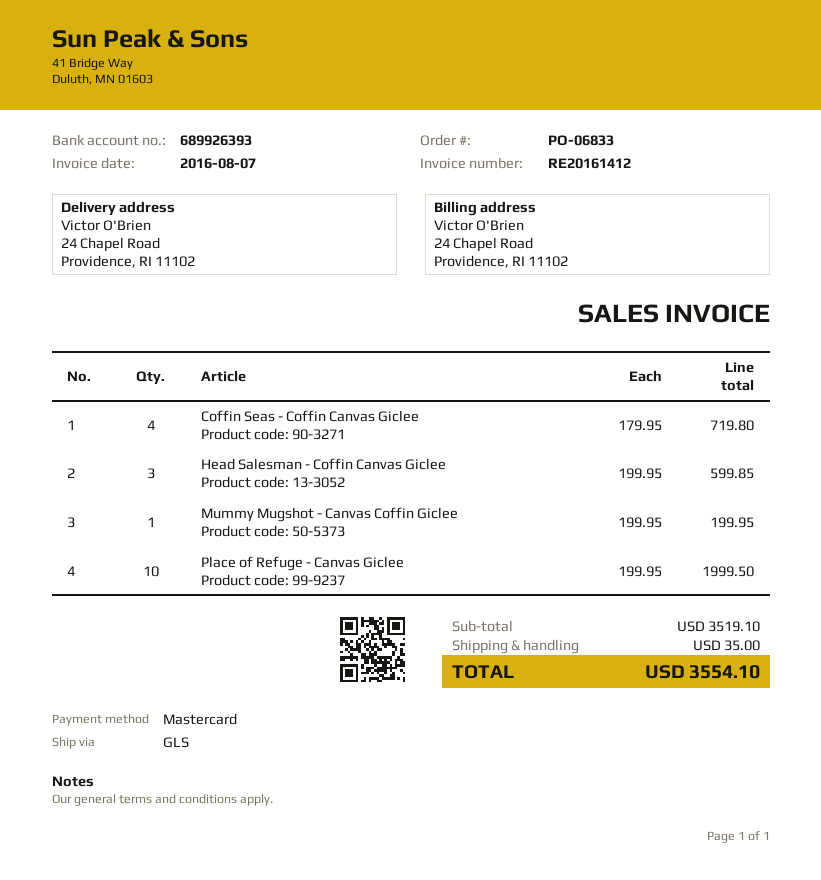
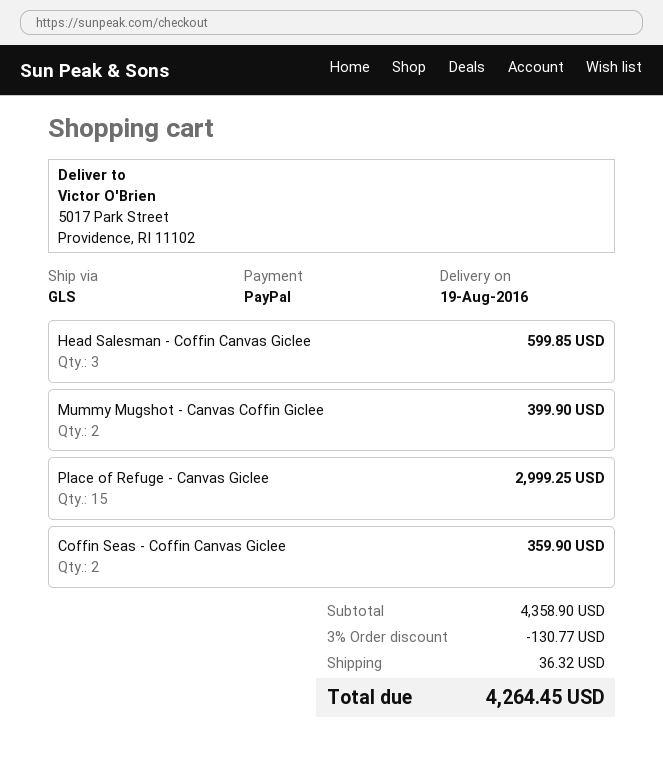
payment method: Mastercard -> PayPal
ship to: 24 Chapel Road, Providence, RI 11102 -> 5017 Park Street, Providence, RI 11102
Coffin Seas - Coffin Canvas Giclee: 4 for 719.80 -> 2 for 359.90
Mummy Mugshot - Canvas Coffin Giclee: 1 for 199.95 -> 2 for 399.90
Place of Refuge - Canvas Giclee: 10 for 1999.50 -> 15 for 2999.25
subtotal: 3519.10 -> 4358.90
discount: none -> 3% = 130.77
shipping: 35.00 -> 36.32
total: 3554.10 -> 4264.45

